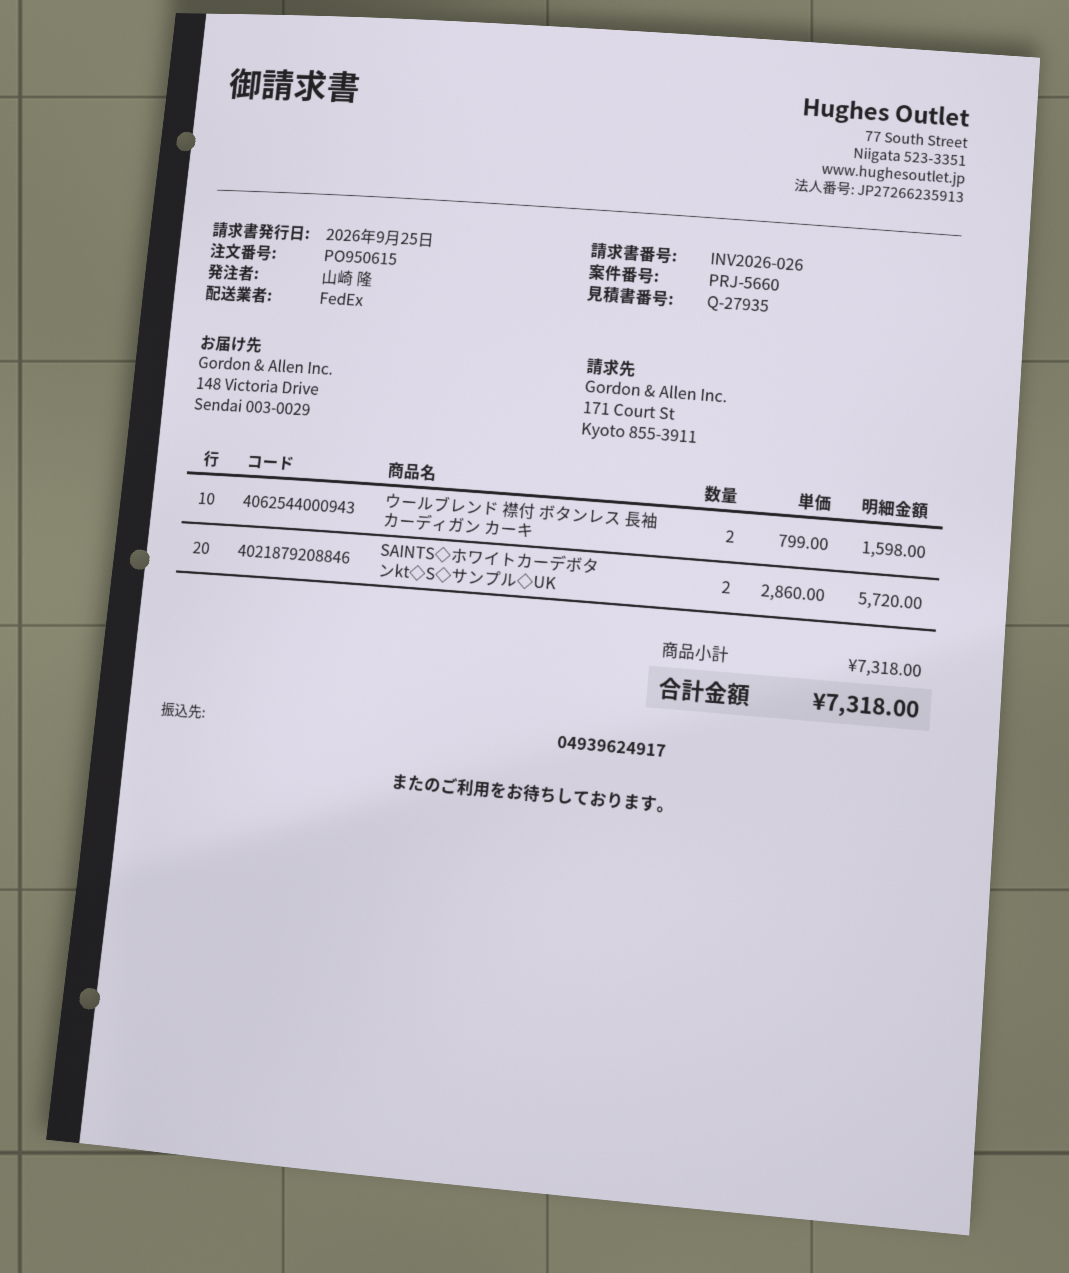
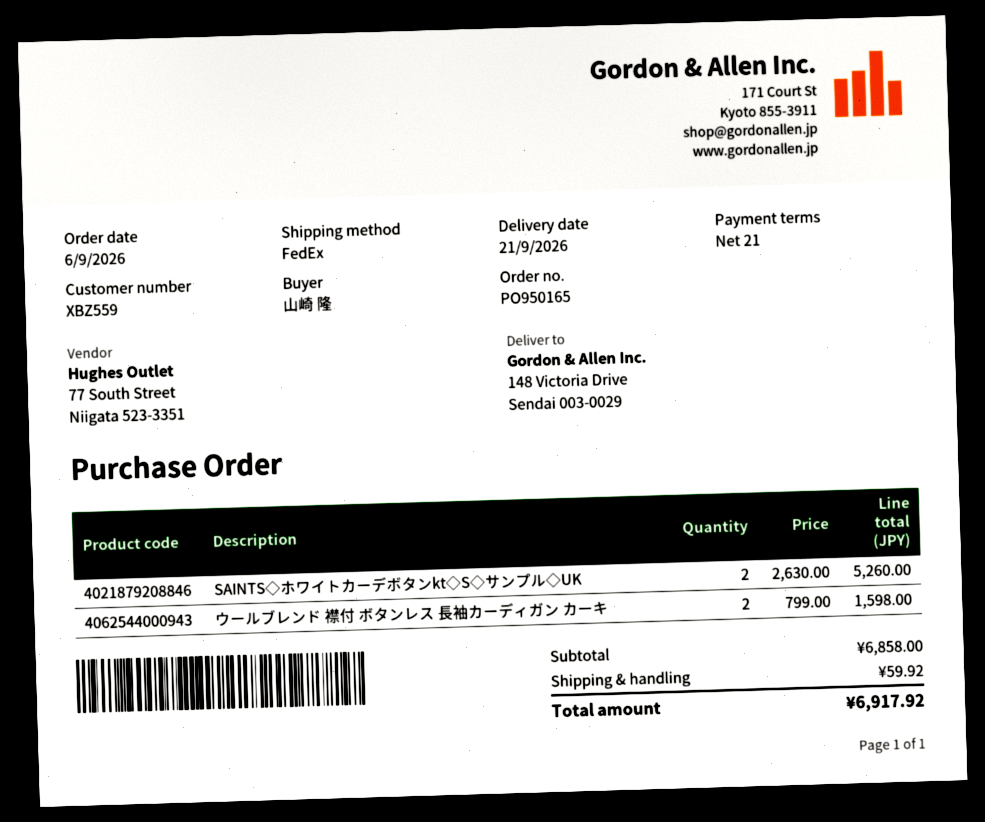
order number: PO950615 -> PO950165
SAINTS◇ホワイトカーデボタンkt◇S◇サンプル◇UK: 2 x 2860.00 = 5720.00 -> 2 x 2630.00 = 5260.00
subtotal: 7318.00 -> 6858.00
shipping: none -> 59.92
total: 7318.00 -> 6917.92

